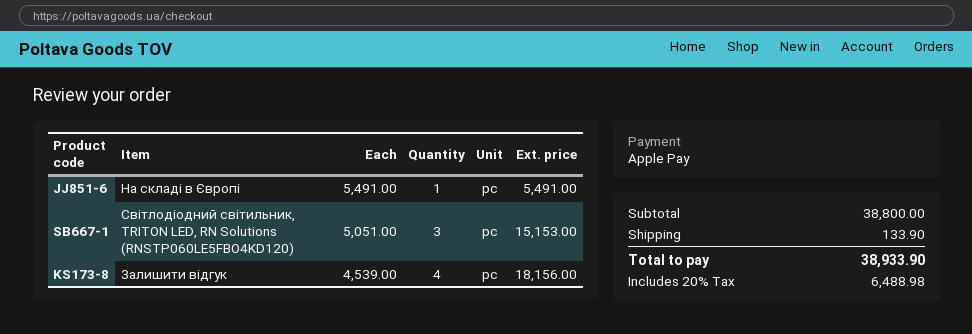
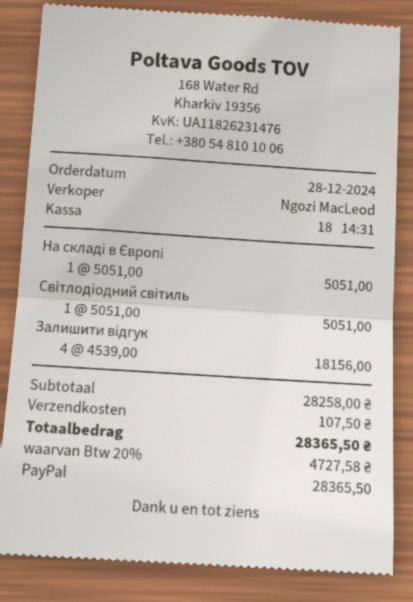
payment method: Apple Pay -> PayPal
На складі в Європі: 1 x 5491.00 = 5491.00 -> 1 x 5051.00 = 5051.00
Світлодіодний світильник, TRITON LED, RN Solutions (RNSTP060LE5FBO4KD120): 3 x 5051.00 = 15153.00 -> 1 x 5051.00 = 5051.00
subtotal: 38800.00 -> 28258.00
shipping: 133.90 -> 107.50
tax: 20% = 6488.98 -> 20% = 4727.58
total: 38933.90 -> 28365.50

